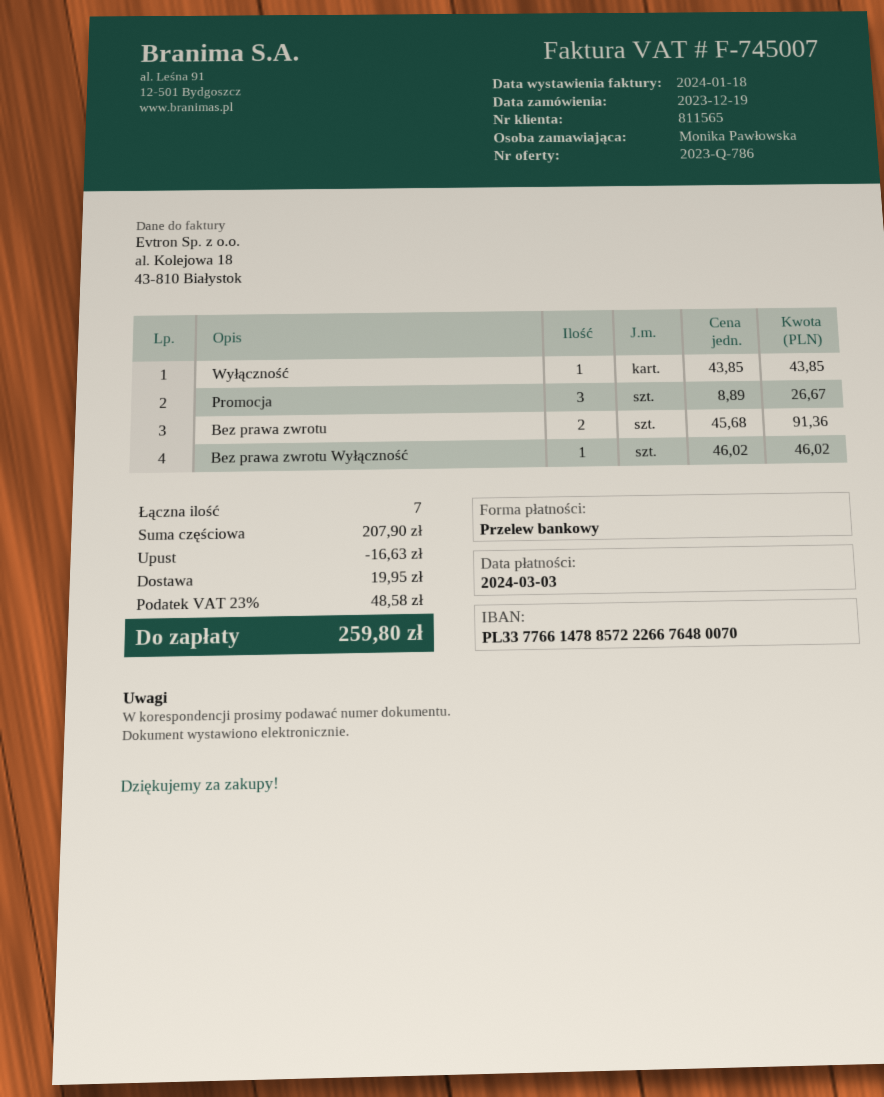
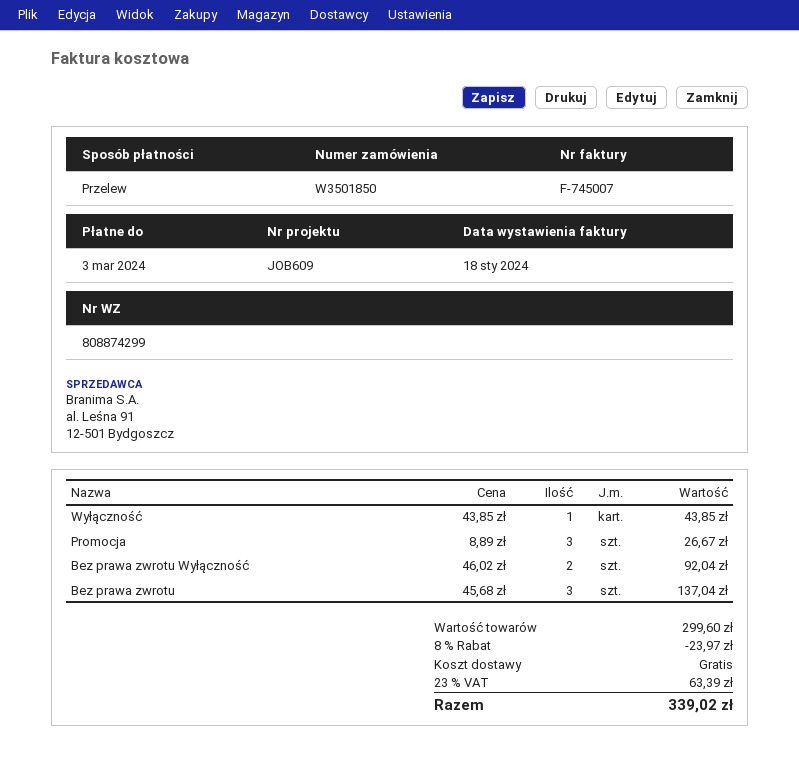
Bez prawa zwrotu: 2 x 45.68 = 91.36 -> 3 x 45.68 = 137.04
Bez prawa zwrotu Wyłączność: 1 x 46.02 = 46.02 -> 2 x 46.02 = 92.04
subtotal: 207.90 -> 299.60
discount: 16.63 -> 23.97
shipping: 19.95 -> 0.00
tax: 23% = 48.58 -> 23% = 63.39
total: 259.80 -> 339.02

